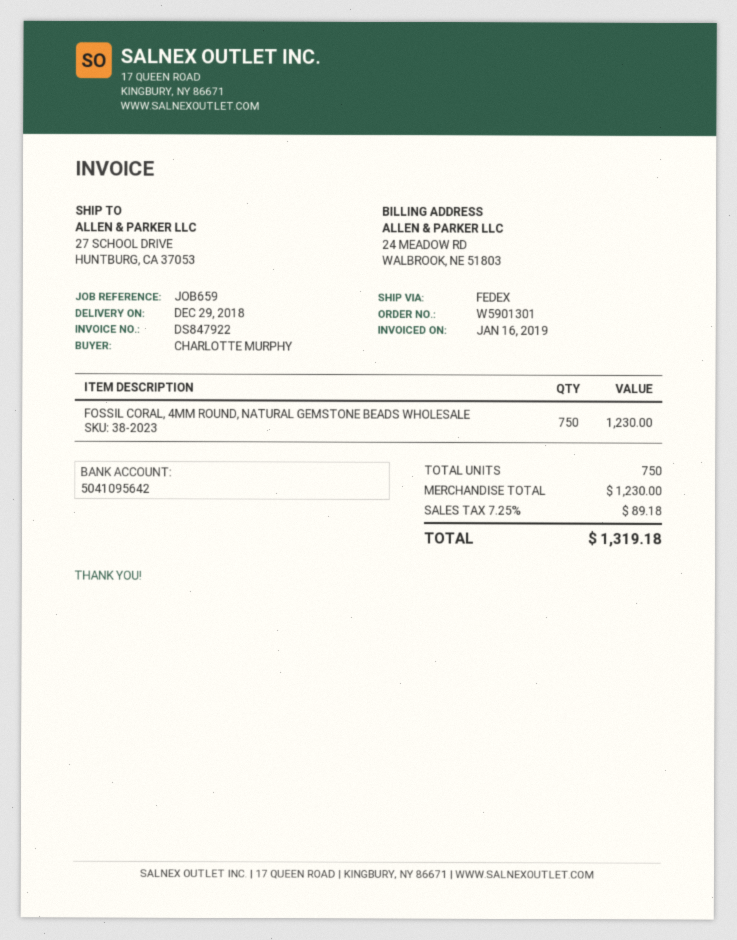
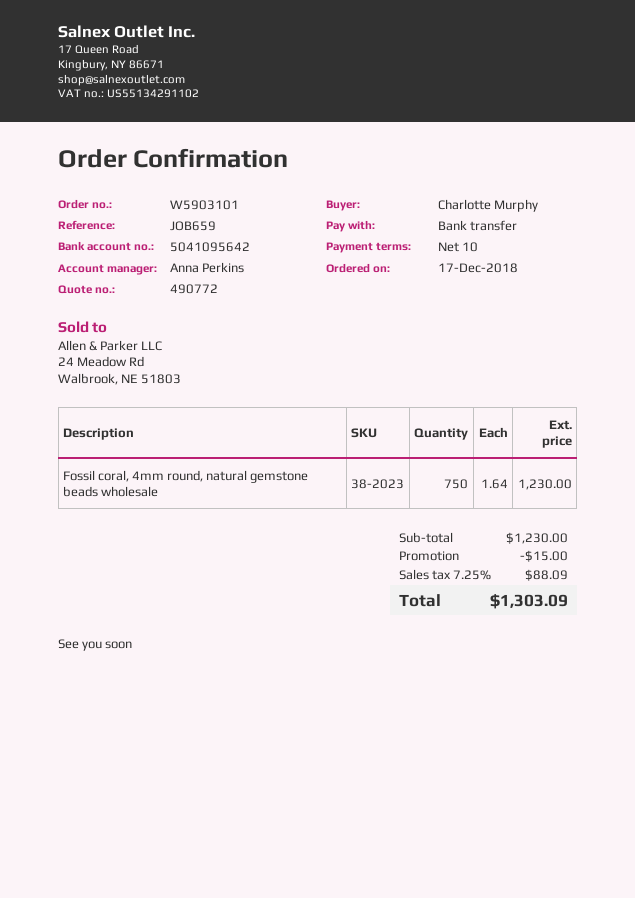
order number: W5901301 -> W5903101
discount: none -> 15.00
tax: 7.25% = 89.18 -> 7.25% = 88.09
total: 1319.18 -> 1303.09

